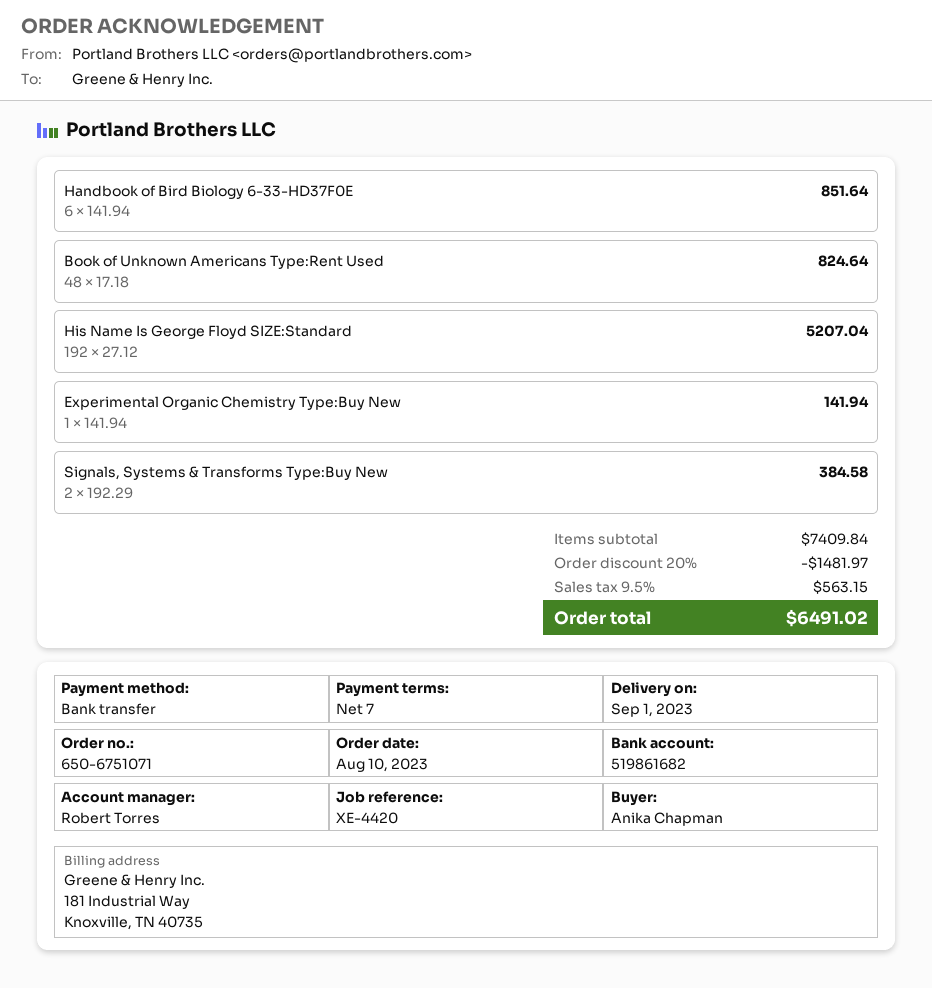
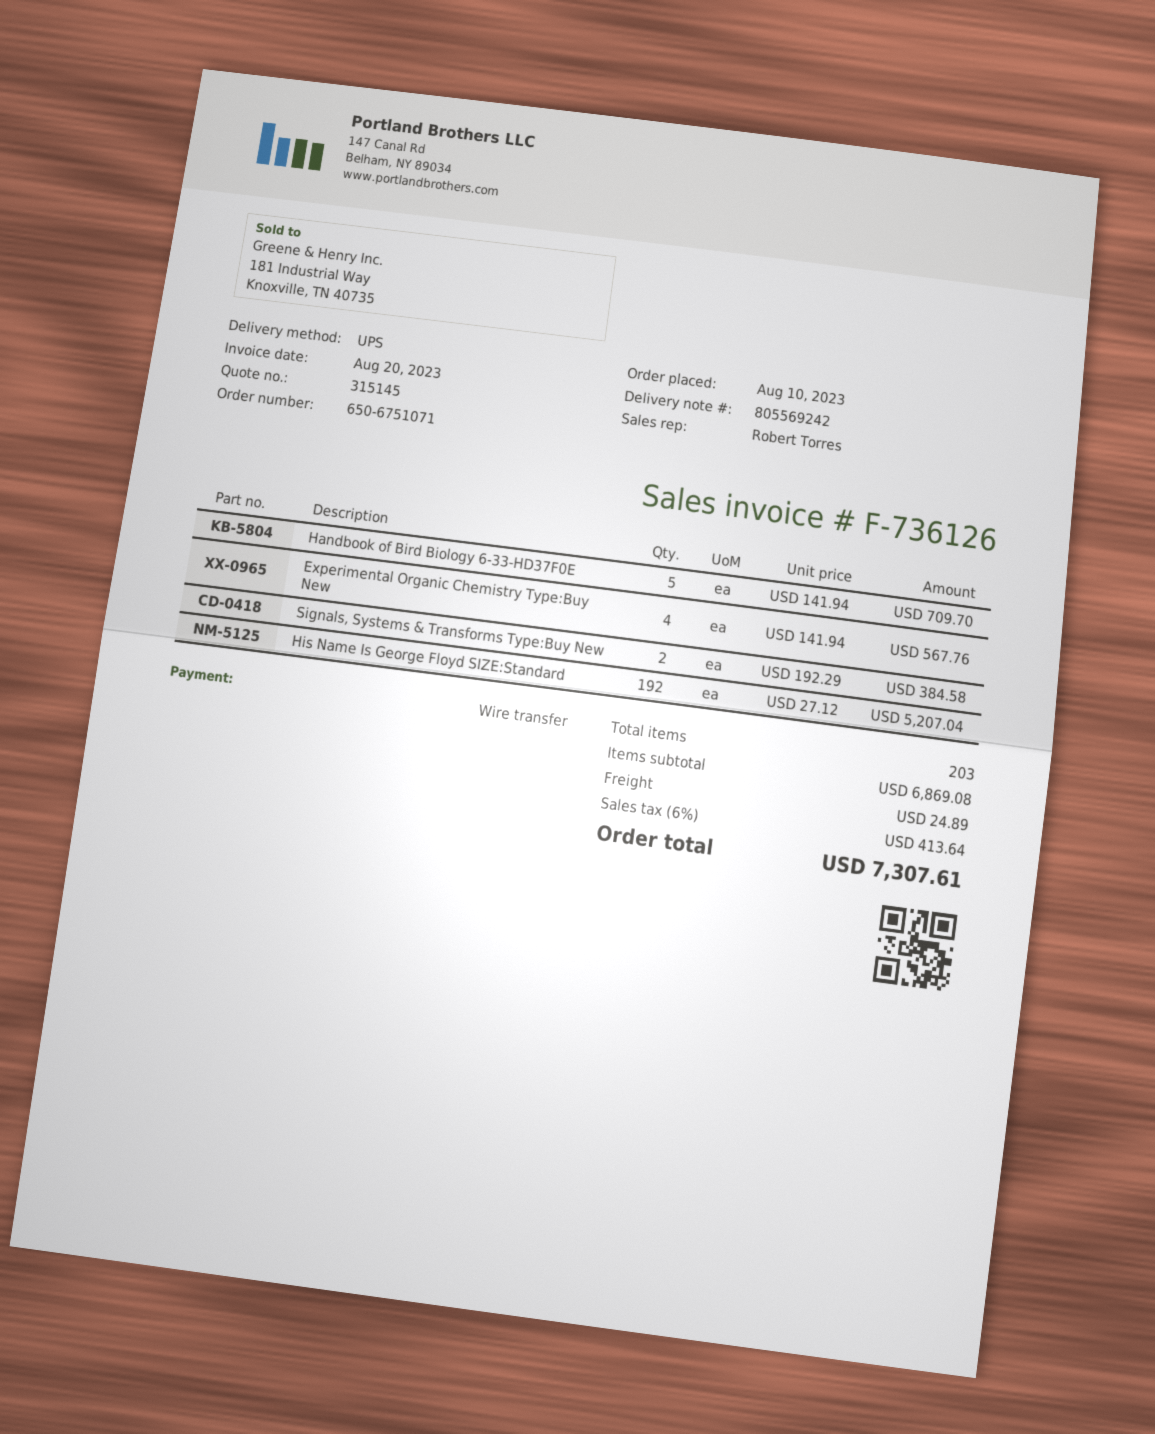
Handbook of Bird Biology 6-33-HD37F0E: 6 x 141.94 = 851.64 -> 5 x 141.94 = 709.70
Book of Unknown Americans Type:Rent Used: 48 x 17.18 = 824.64 -> none
Experimental Organic Chemistry Type:Buy New: 1 x 141.94 = 141.94 -> 4 x 141.94 = 567.76
subtotal: 7409.84 -> 6869.08
discount: 20% = 1481.97 -> none
shipping: none -> 24.89
tax: 9.5% = 563.15 -> 6% = 413.64
total: 6491.02 -> 7307.61

